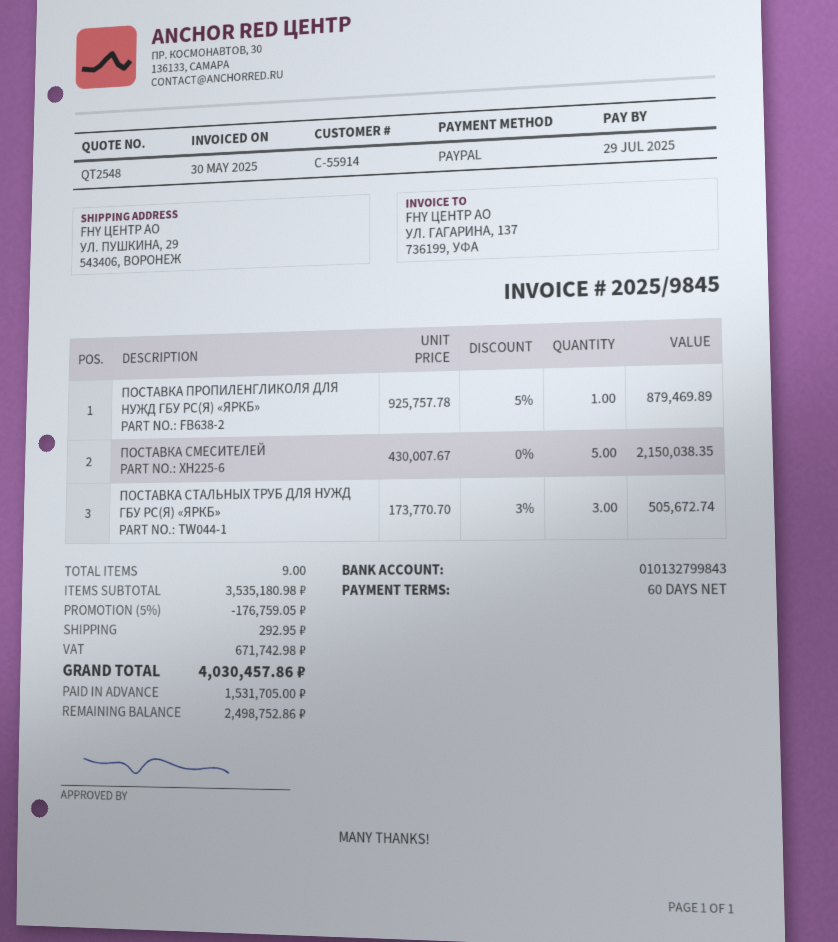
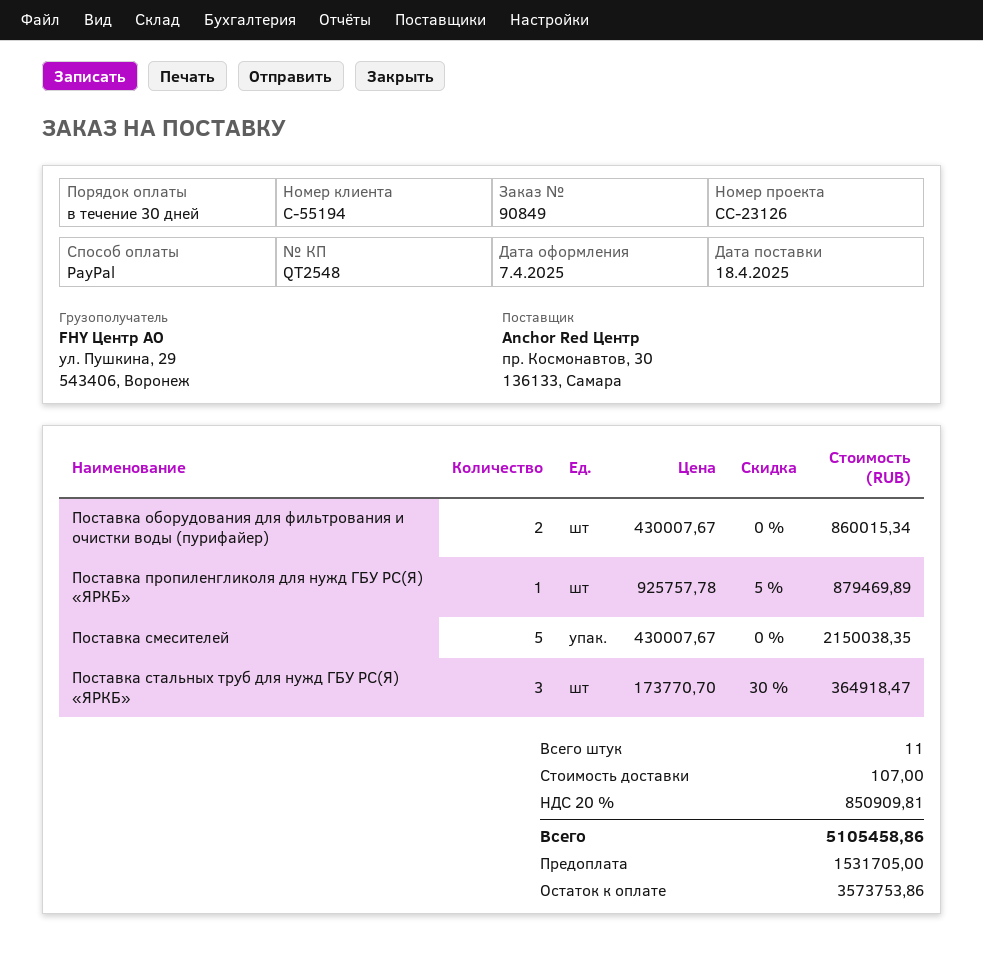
payment terms: 60 days -> 30 days
customer number: C-55914 -> C-55194
ПОСТАВКА СТАЛЬНЫХ ТРУБ ДЛЯ НУЖД ГБУ РС(Я) «ЯРКБ»: 3 x 173770.70 - 3% = 505672.74 -> 3 x 173770.70 - 30% = 364918.47
Поставка оборудования для фильтрования и очистки воды (пурифайер): none -> 2 x 430007.67 = 860015.34
total quantity: 9 -> 11
discount: 5% = 176759.05 -> none
shipping: 292.95 -> 107.00
tax: 671742.98 -> 850909.81
total: 4030457.86 -> 5105458.86
balance: 2498752.86 -> 3573753.86

